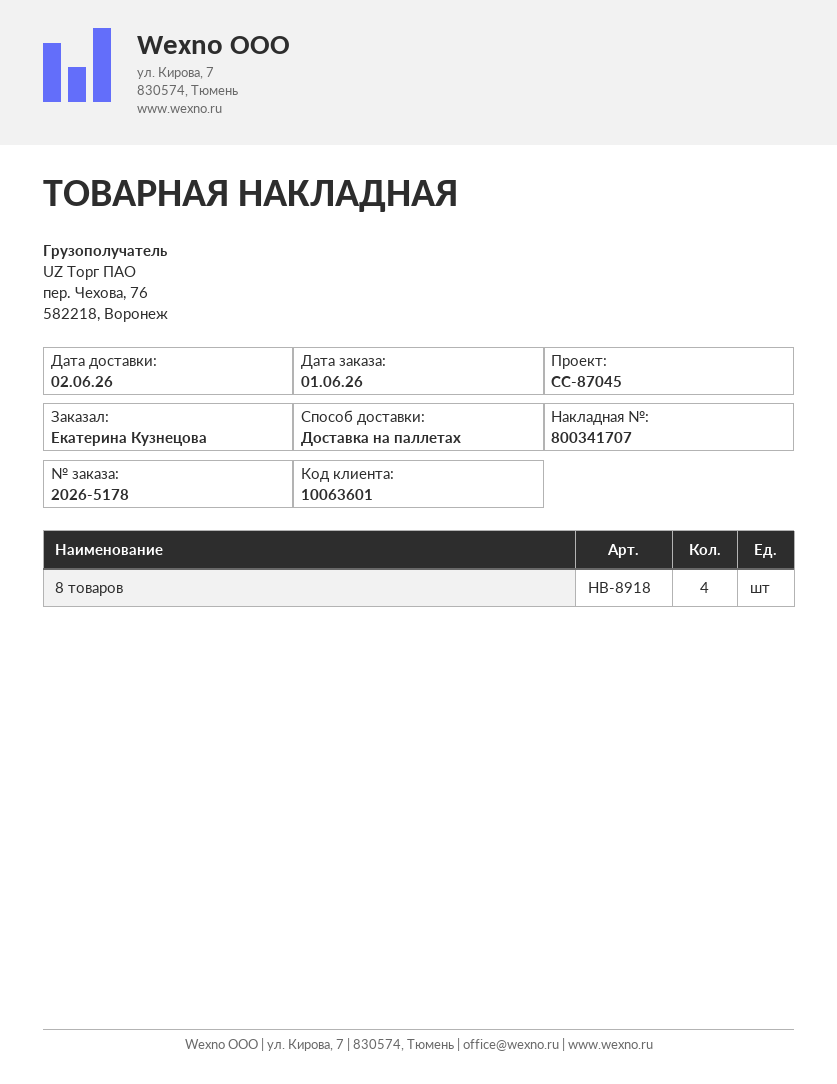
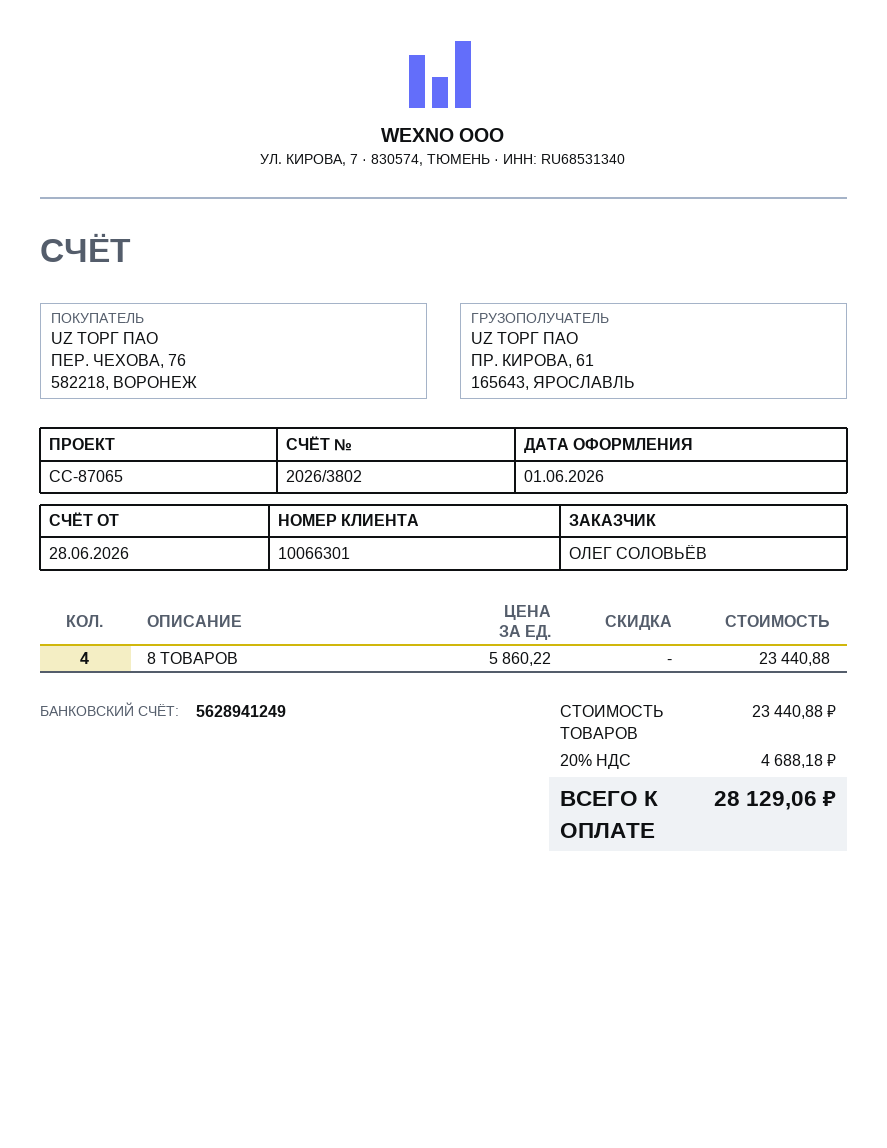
customer number: 10063601 -> 10066301
reference: CC-87045 -> CC-87065
ordered by: Екатерина Кузнецова -> ОЛЕГ СОЛОВЬЁВ
ship to: пер. Чехова, 76, 582218, Воронеж -> ПР. КИРОВА, 61, 165643, ЯРОСЛАВЛЬ

